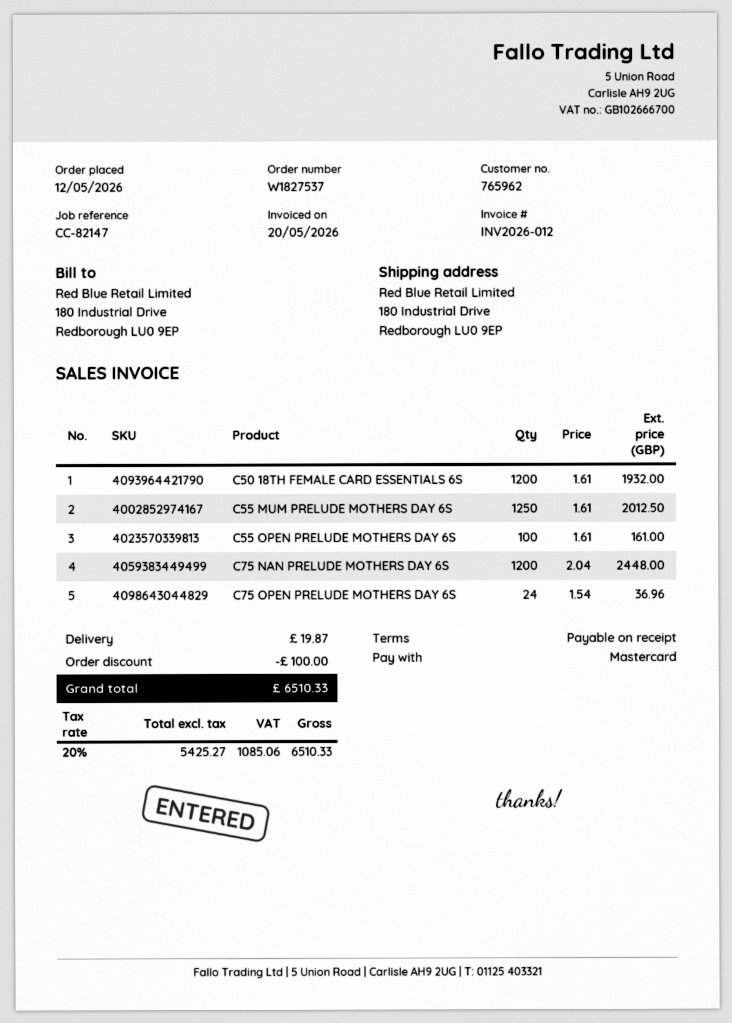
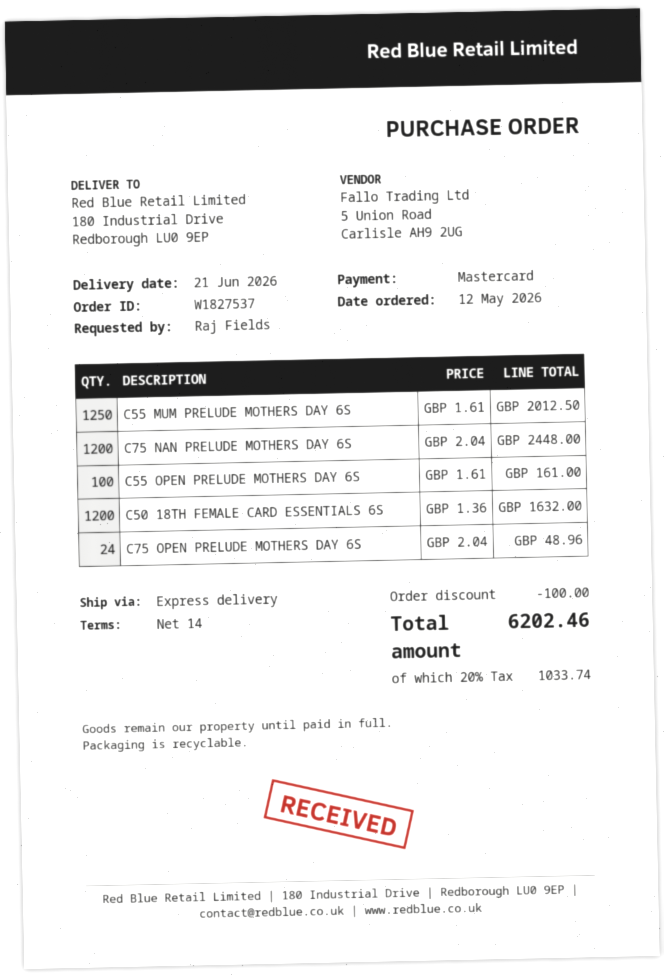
payment terms: on receipt -> 14 days
C50 18TH FEMALE CARD ESSENTIALS 6S: 1200 x 1.61 = 1932.00 -> 1200 x 1.36 = 1632.00
C75 OPEN PRELUDE MOTHERS DAY 6S: 24 x 1.54 = 36.96 -> 24 x 2.04 = 48.96
shipping: 19.87 -> none
tax: 20% = 1085.06 -> 20% = 1033.74
total: 6510.33 -> 6202.46

